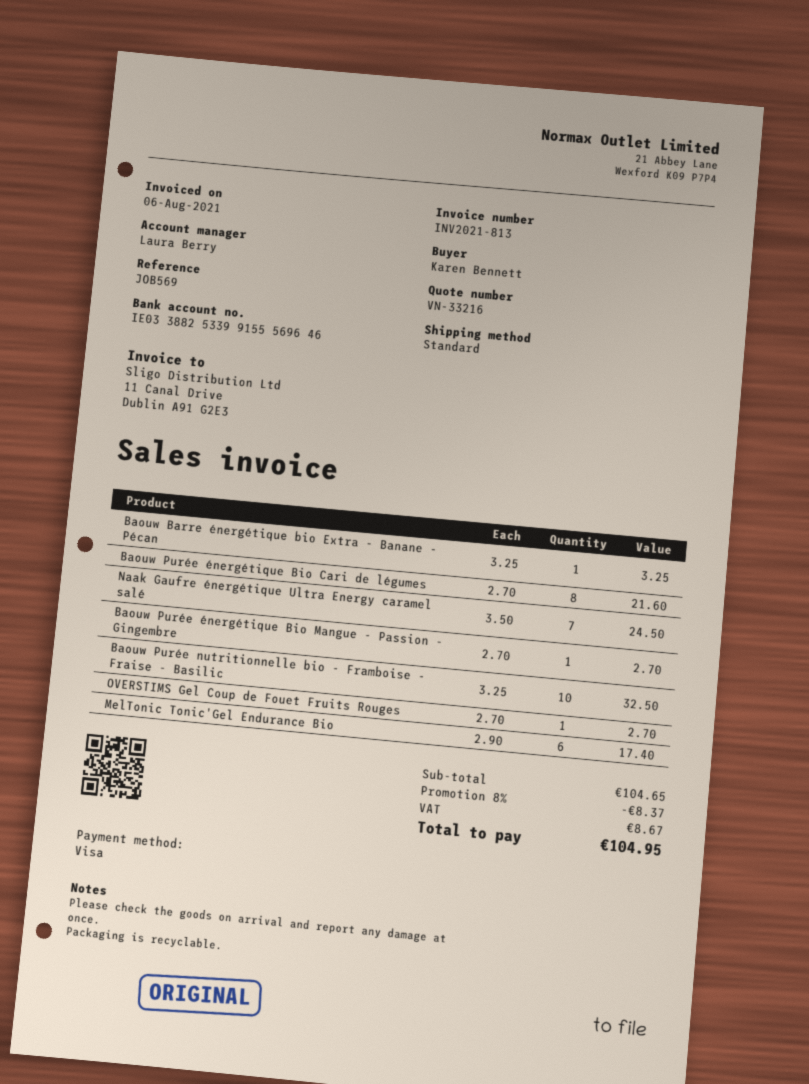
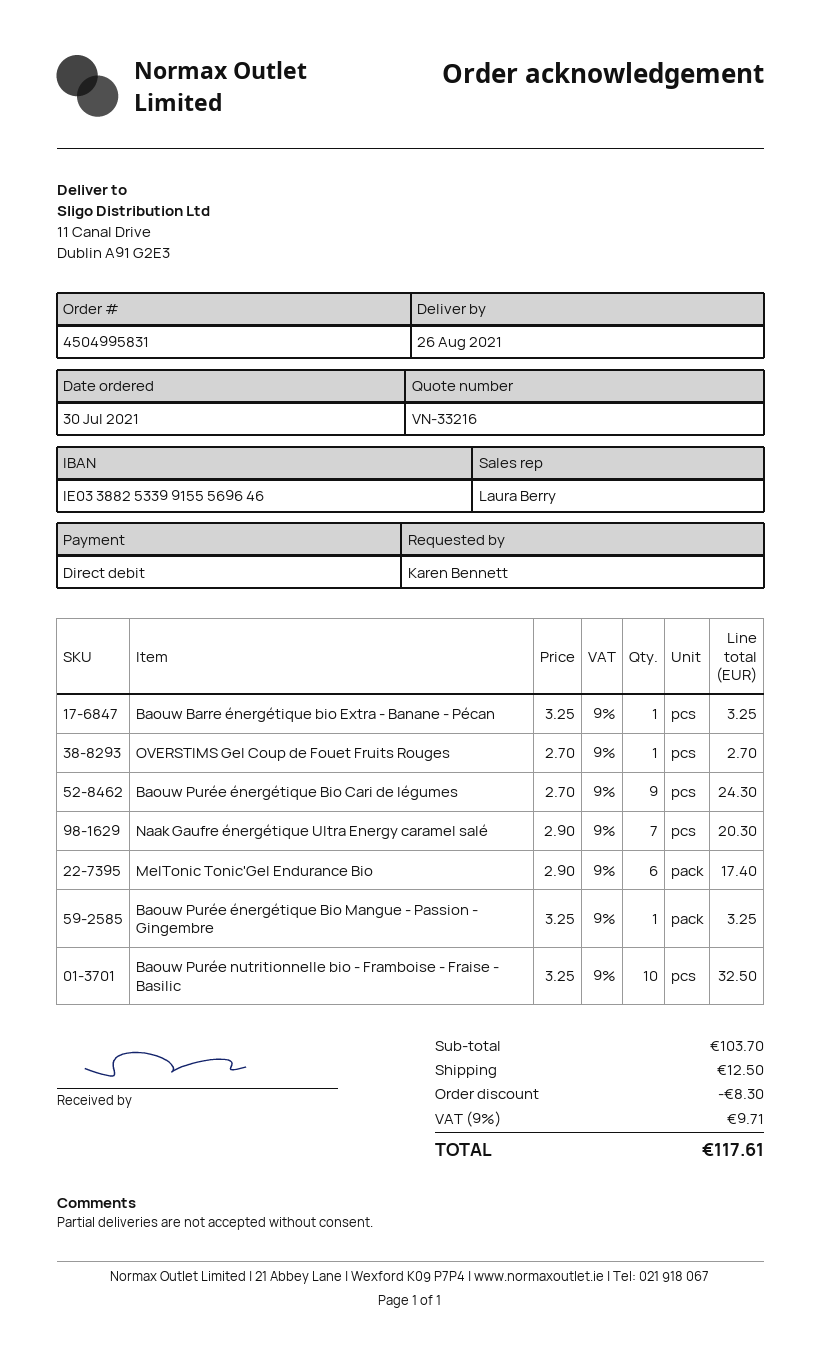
payment method: Visa -> direct debit
Baouw Purée énergétique Bio Cari de légumes: 8 x 2.70 = 21.60 -> 9 x 2.70 = 24.30
Naak Gaufre énergétique Ultra Energy caramel salé: 7 x 3.50 = 24.50 -> 7 x 2.90 = 20.30
Baouw Purée énergétique Bio Mangue - Passion - Gingembre: 1 x 2.70 = 2.70 -> 1 x 3.25 = 3.25
subtotal: 104.65 -> 103.70
discount: 8.37 -> 8.30
shipping: none -> 12.50
tax: 8.67 -> 9.71
total: 104.95 -> 117.61

